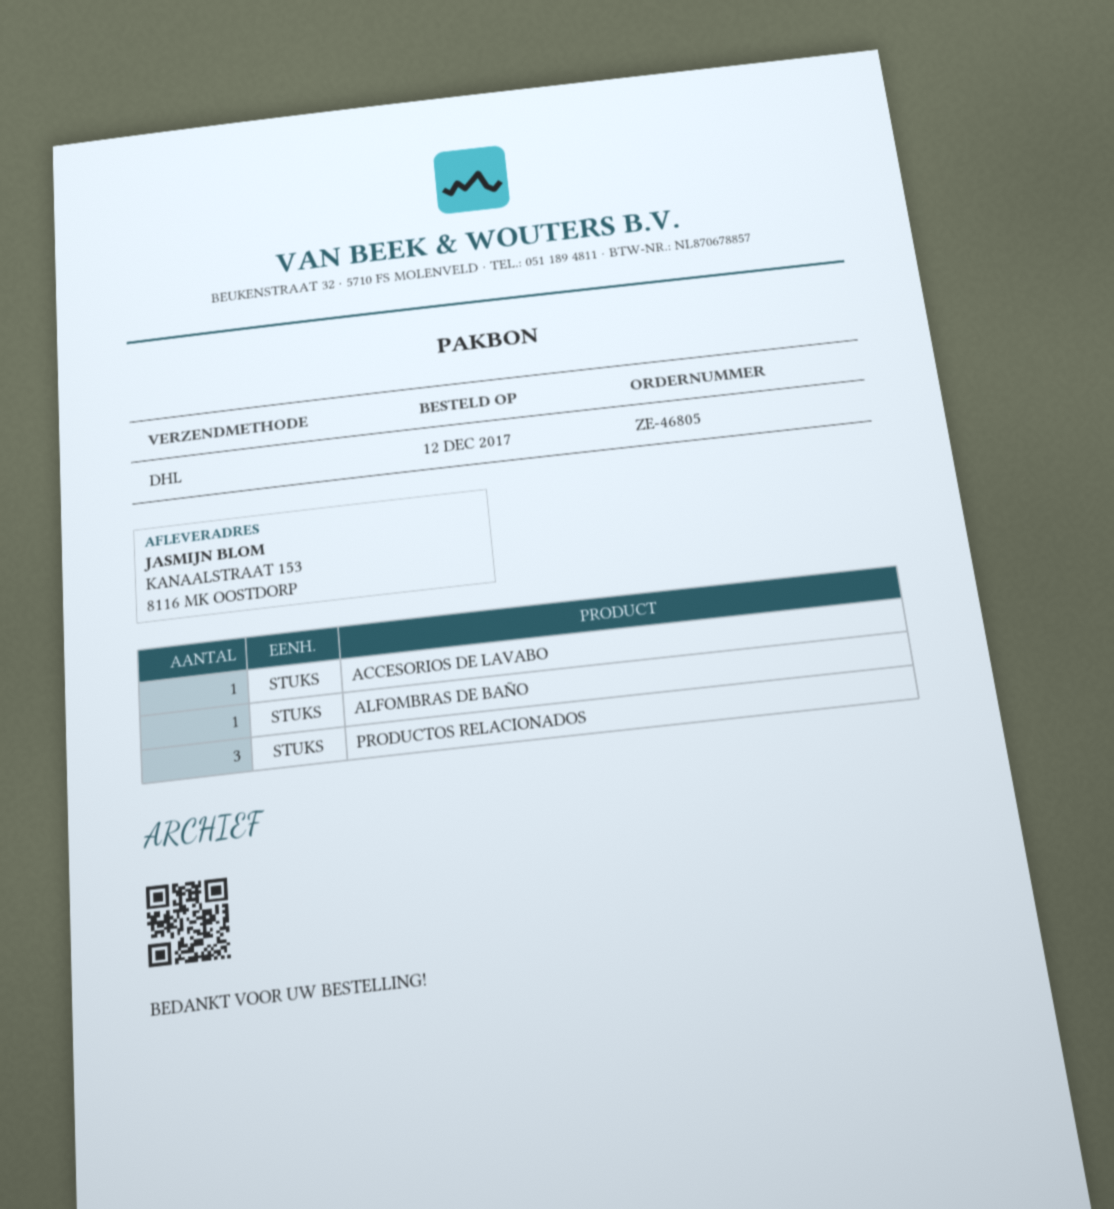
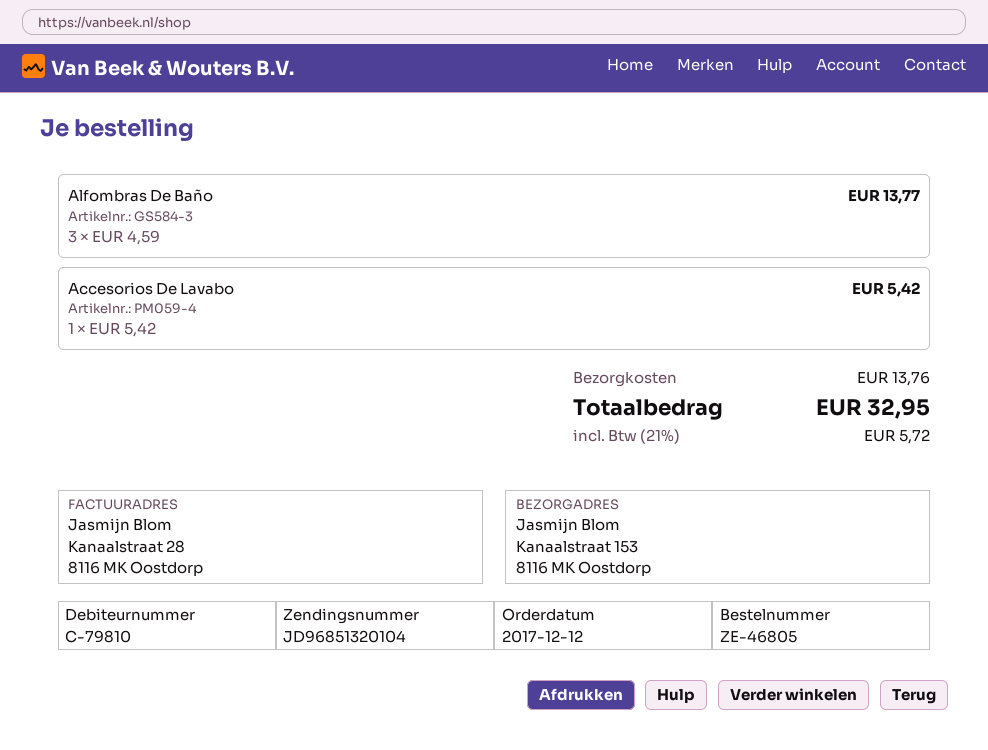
ALFOMBRAS DE BAÑO: 1 -> 3
PRODUCTOS RELACIONADOS: 3 -> none

